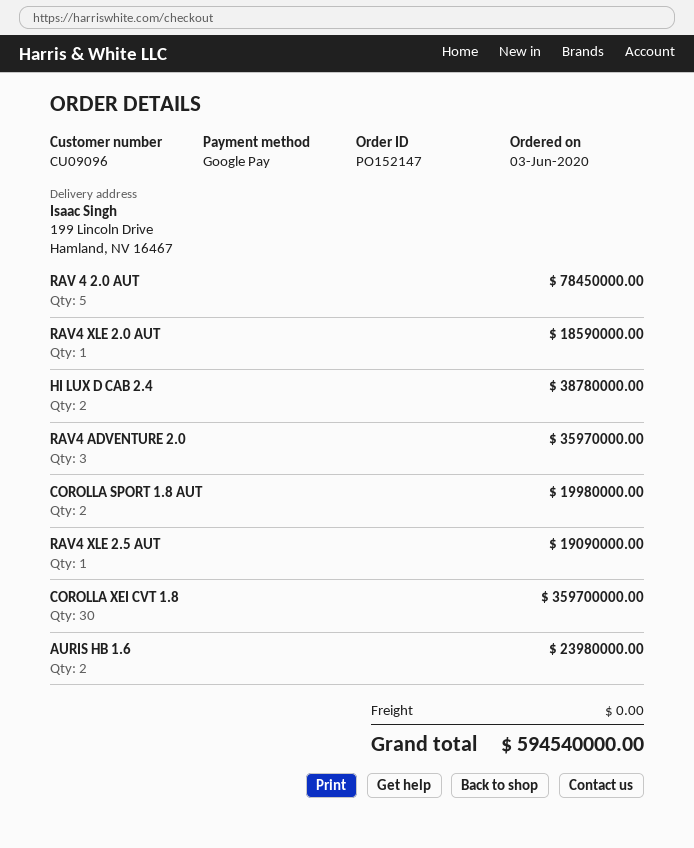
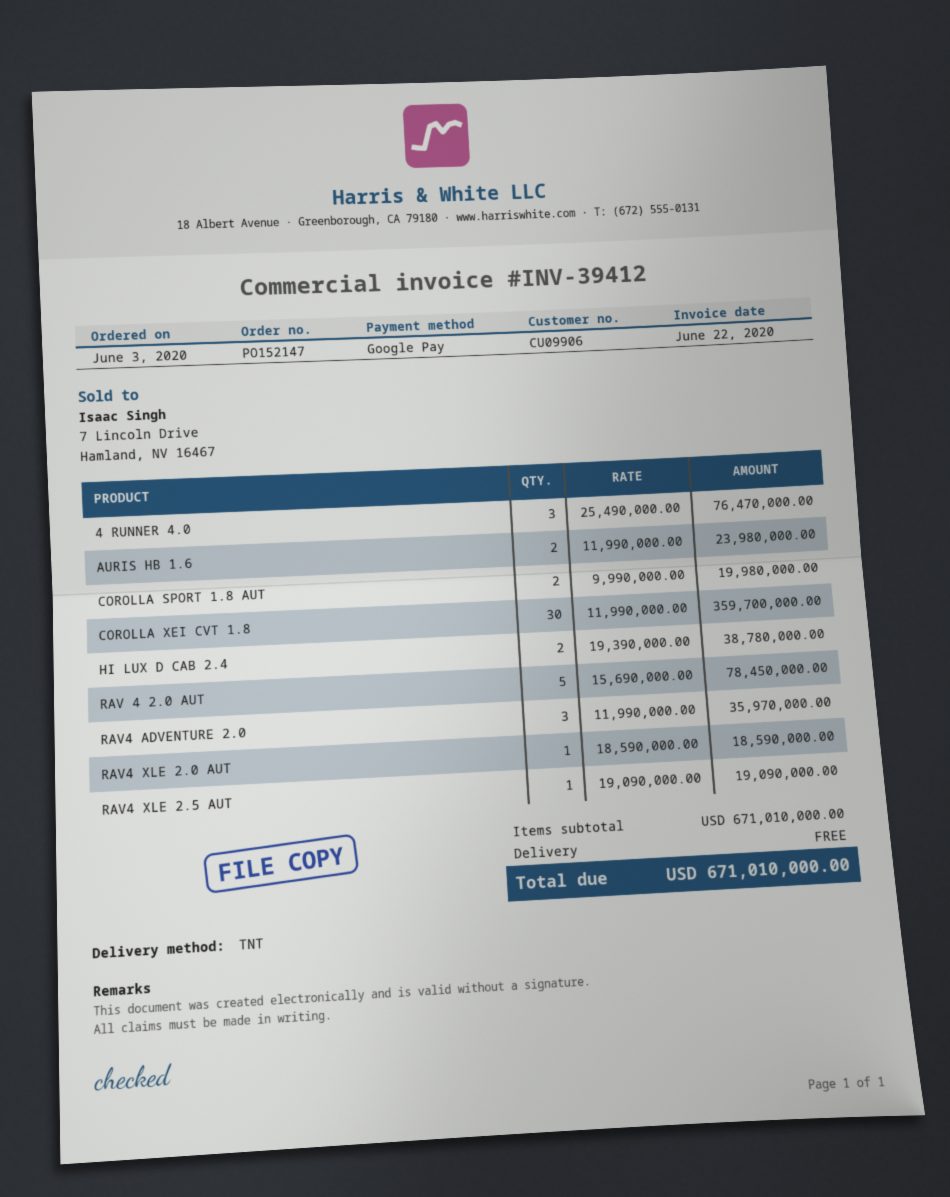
customer number: CU09096 -> CU09906
4 RUNNER 4.0: none -> 3 for 76470000.00
total: 594540000.00 -> 671010000.00

